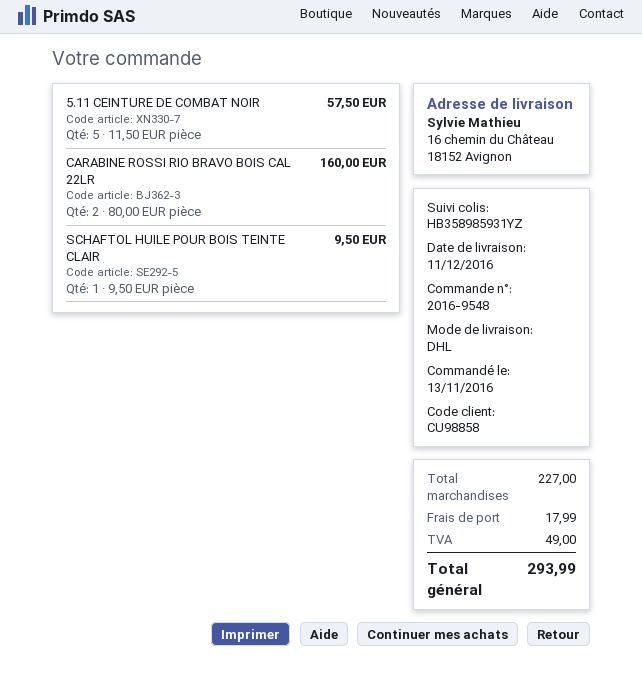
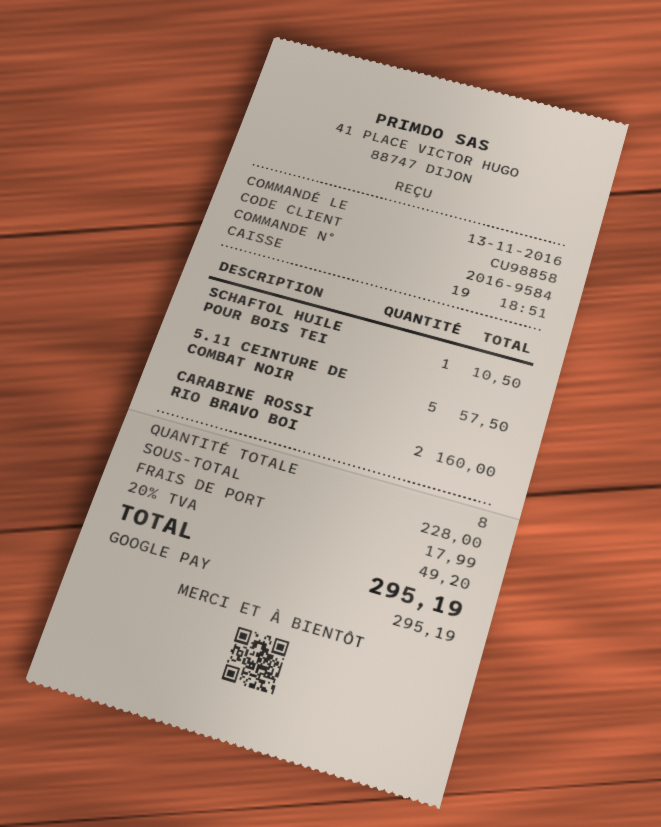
order number: 2016-9548 -> 2016-9584
SCHAFTOL HUILE POUR BOIS TEINTE CLAIR: 1 for 9.50 -> 1 for 10.50
subtotal: 227.00 -> 228.00
tax: 49.00 -> 49.20
total: 293.99 -> 295.19

